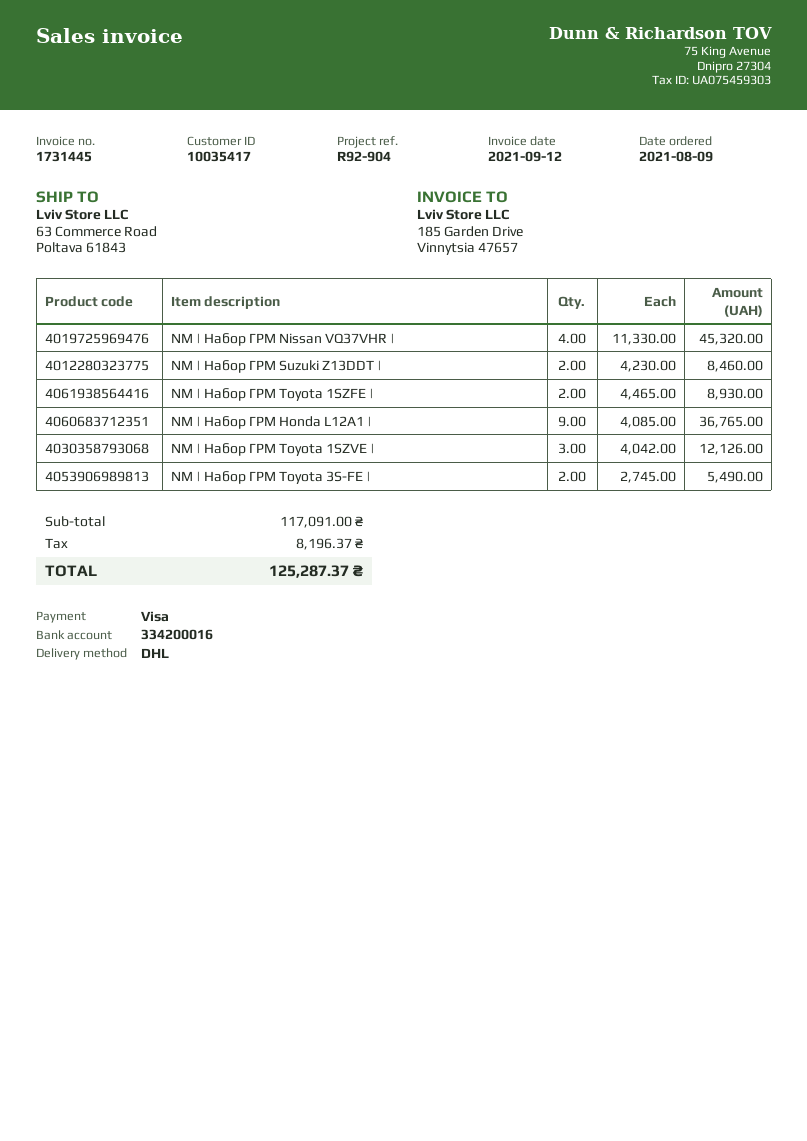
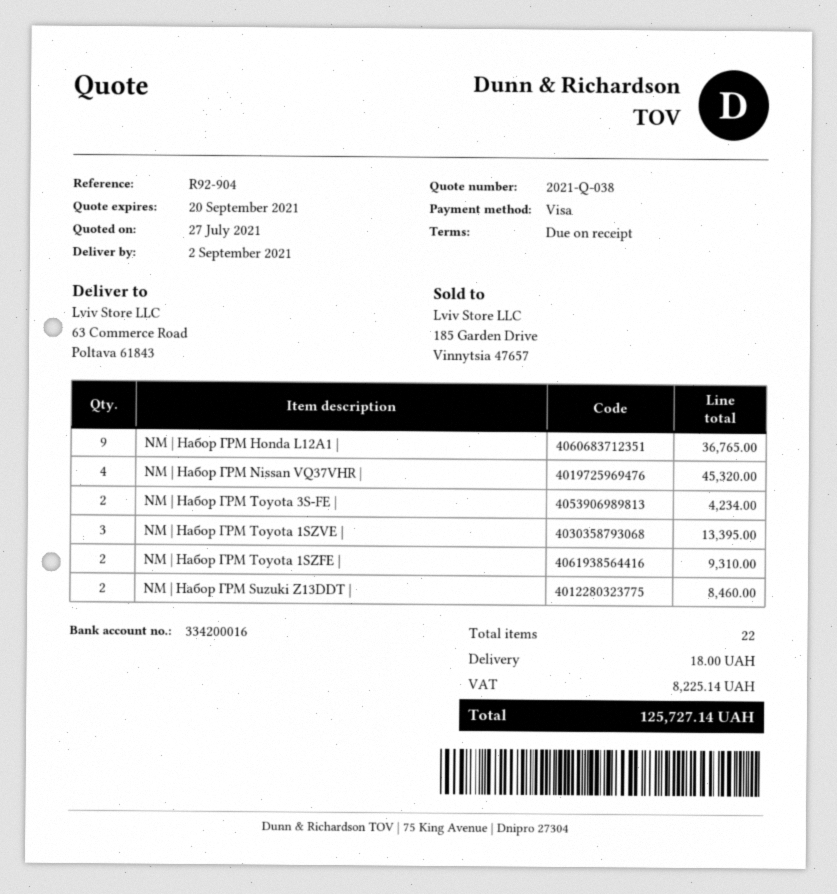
NM | Набор ГРМ Toyota 1SZFE |: 2 for 8930.00 -> 2 for 9310.00
NM | Набор ГРМ Toyota 1SZVE |: 3 for 12126.00 -> 3 for 13395.00
NM | Набор ГРМ Toyota 3S-FE |: 2 for 5490.00 -> 2 for 4234.00
shipping: none -> 18.00
tax: 8196.37 -> 8225.14
total: 125287.37 -> 125727.14

